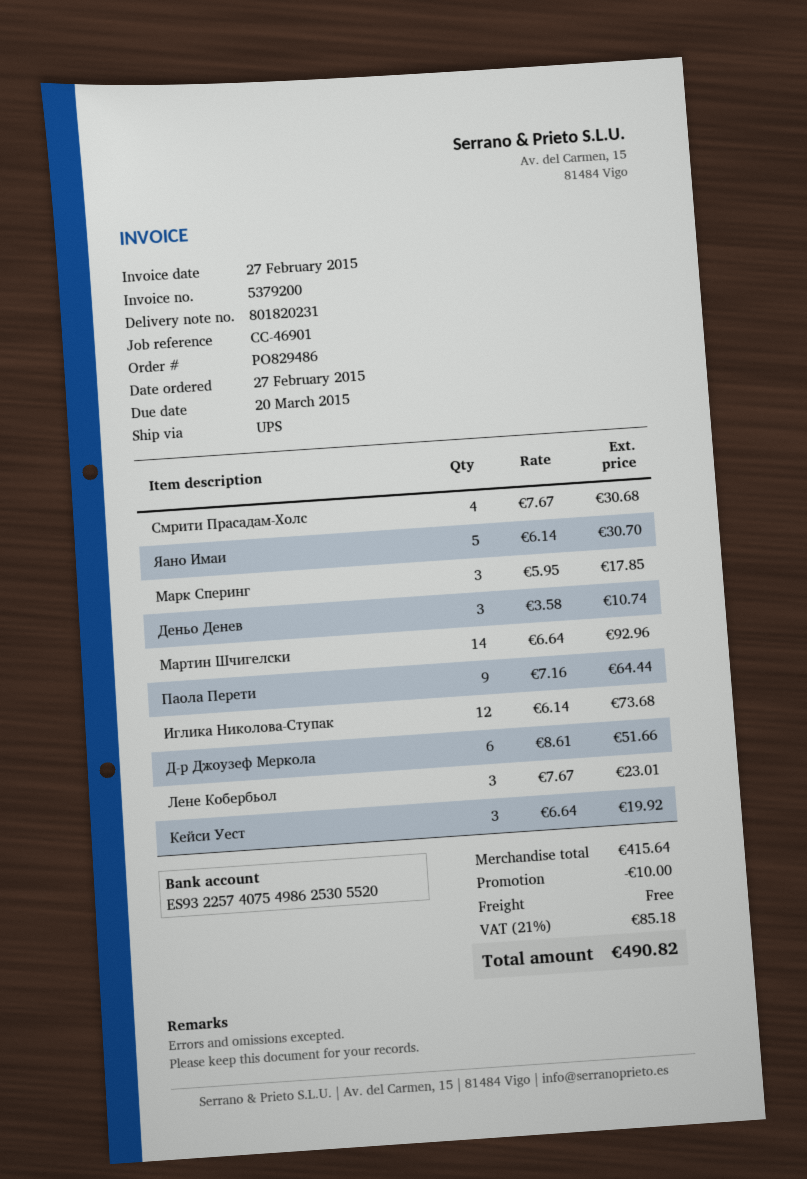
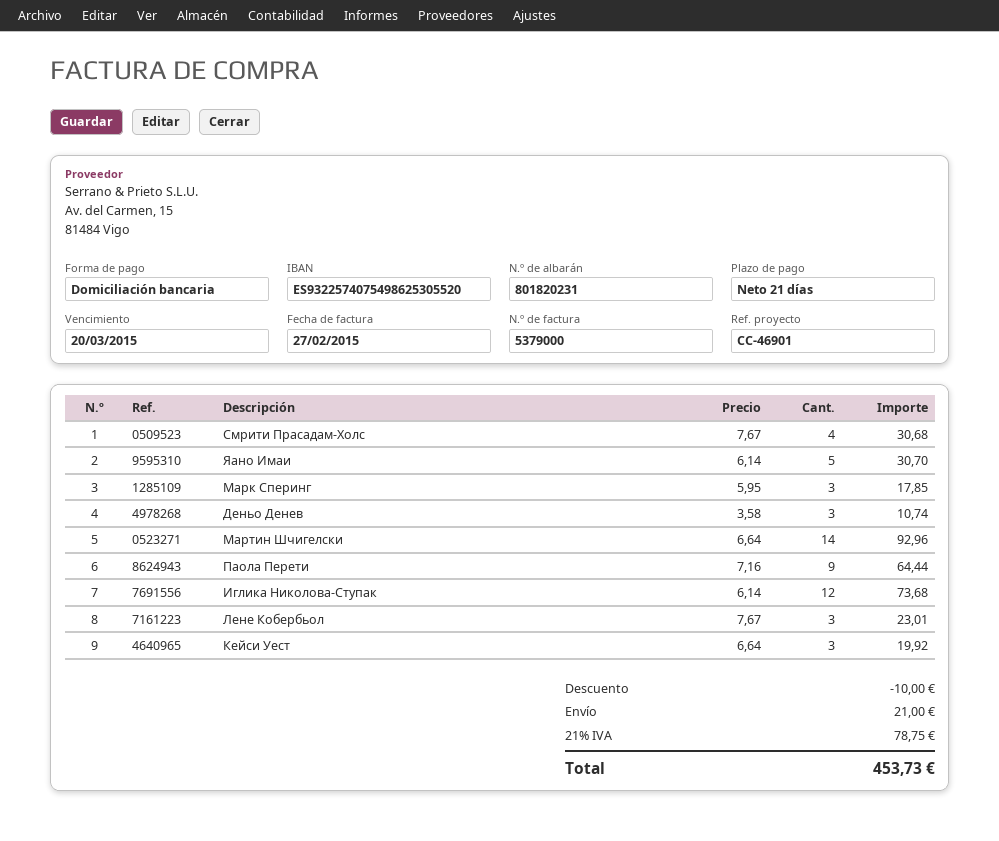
invoice number: 5379200 -> 5379000
Д-р Джоузеф Меркола: 6 x 8.61 = 51.66 -> none
shipping: 0.00 -> 21.00
tax: 21% = 85.18 -> 21% = 78.75
total: 490.82 -> 453.73

